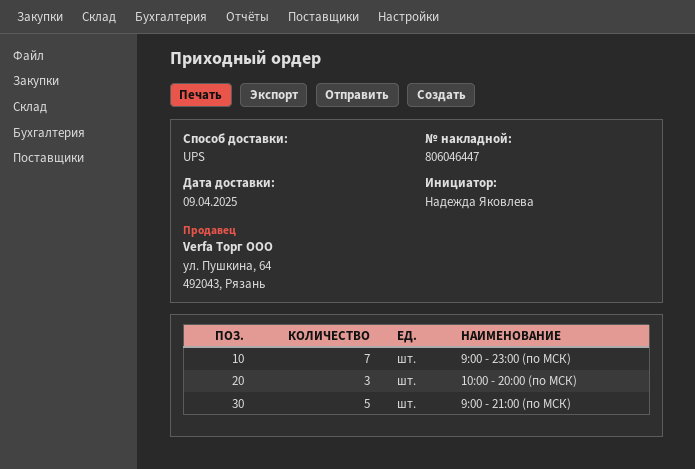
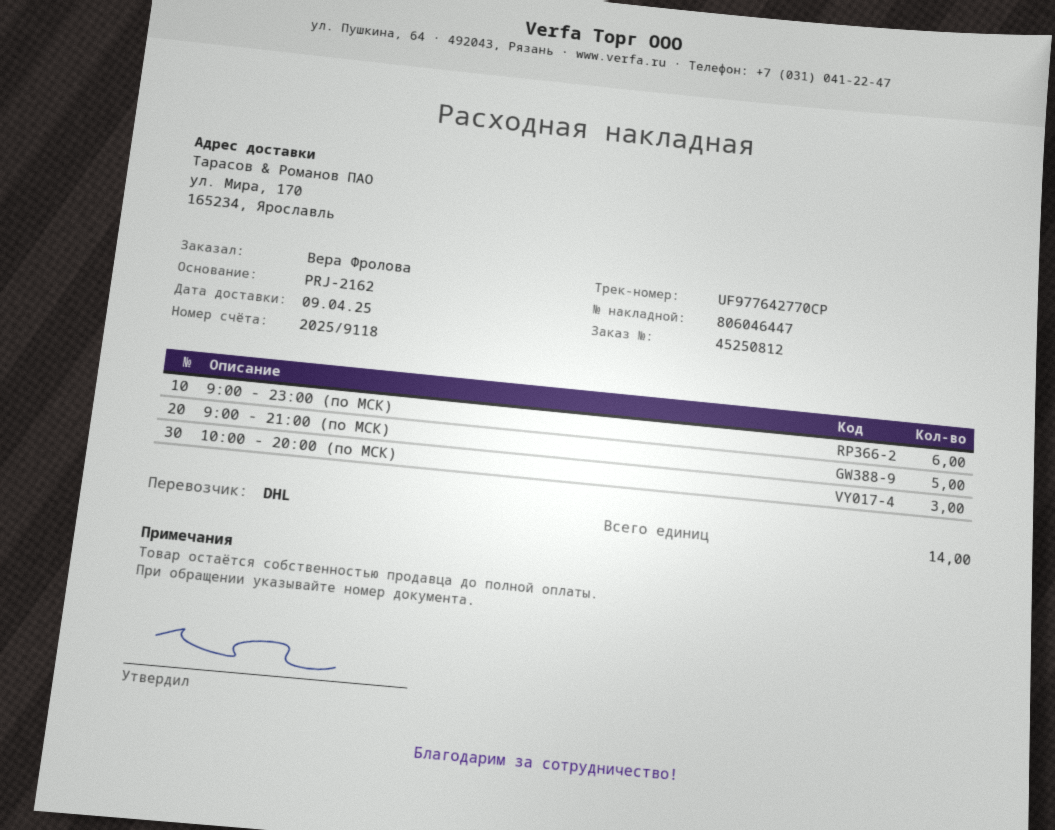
ordered by: Надежда Яковлева -> Вера Фролова
shipping method: UPS -> DHL
9:00 - 23:00 (по МСК): 7 -> 6

